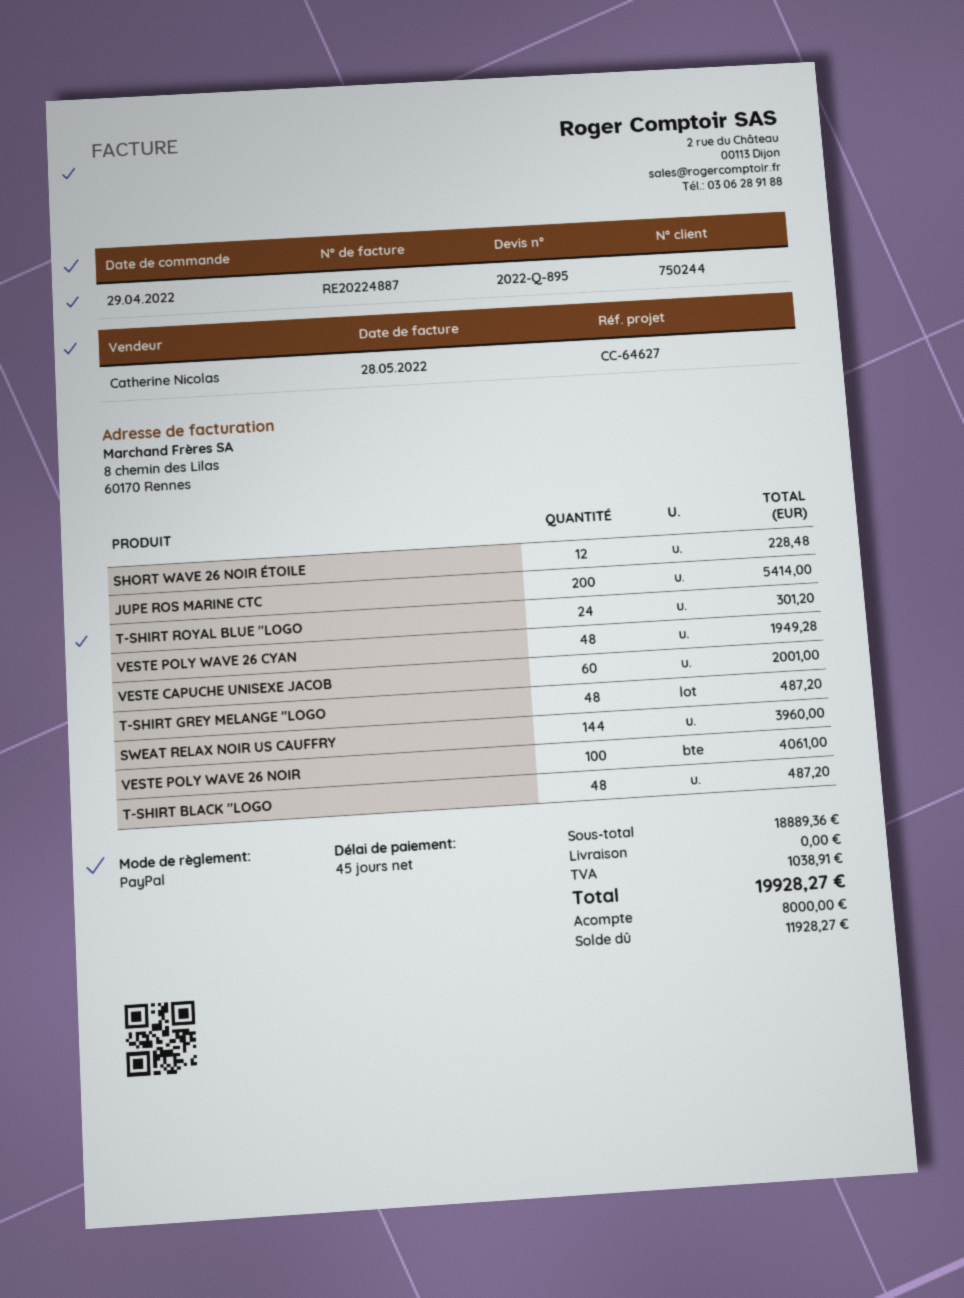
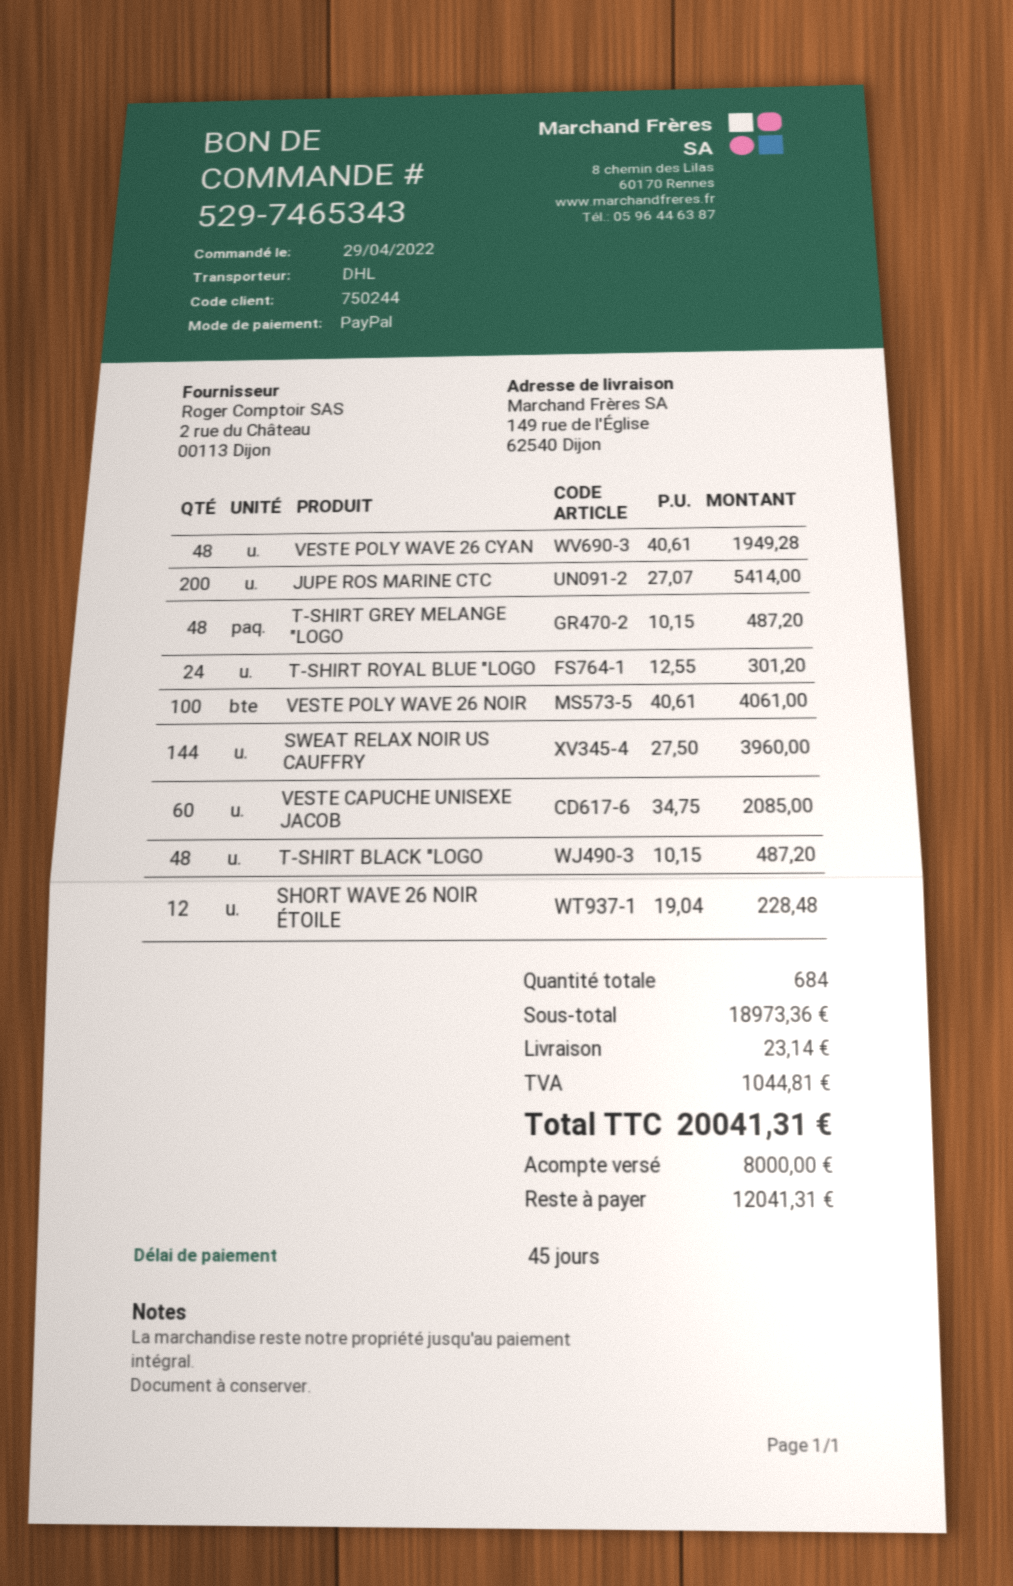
VESTE CAPUCHE UNISEXE JACOB: 60 for 2001.00 -> 60 for 2085.00
subtotal: 18889.36 -> 18973.36
shipping: 0.00 -> 23.14
tax: 1038.91 -> 1044.81
total: 19928.27 -> 20041.31
balance: 11928.27 -> 12041.31

